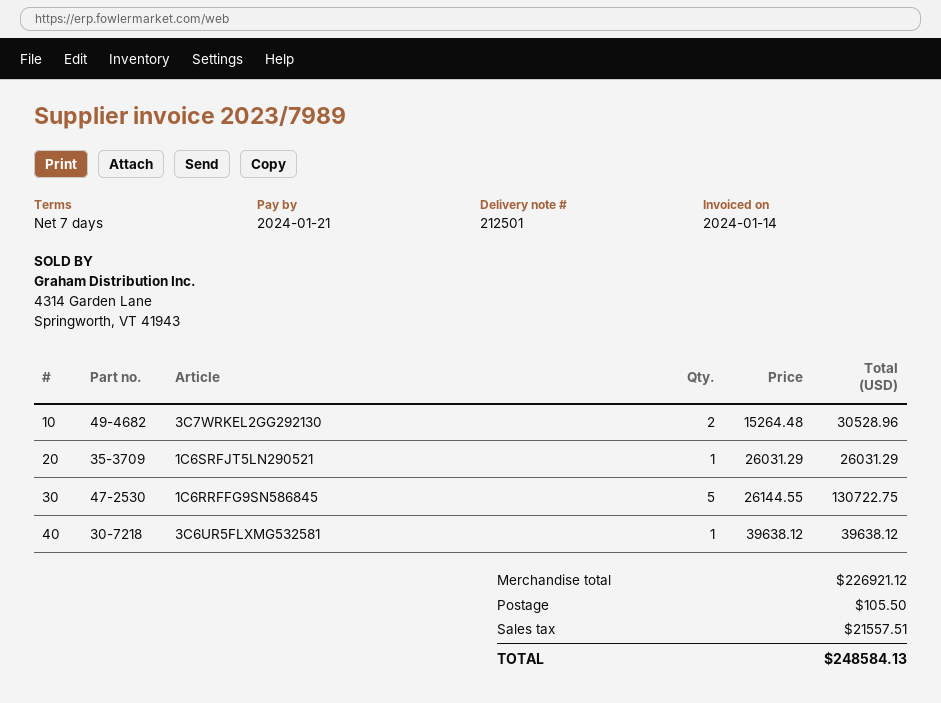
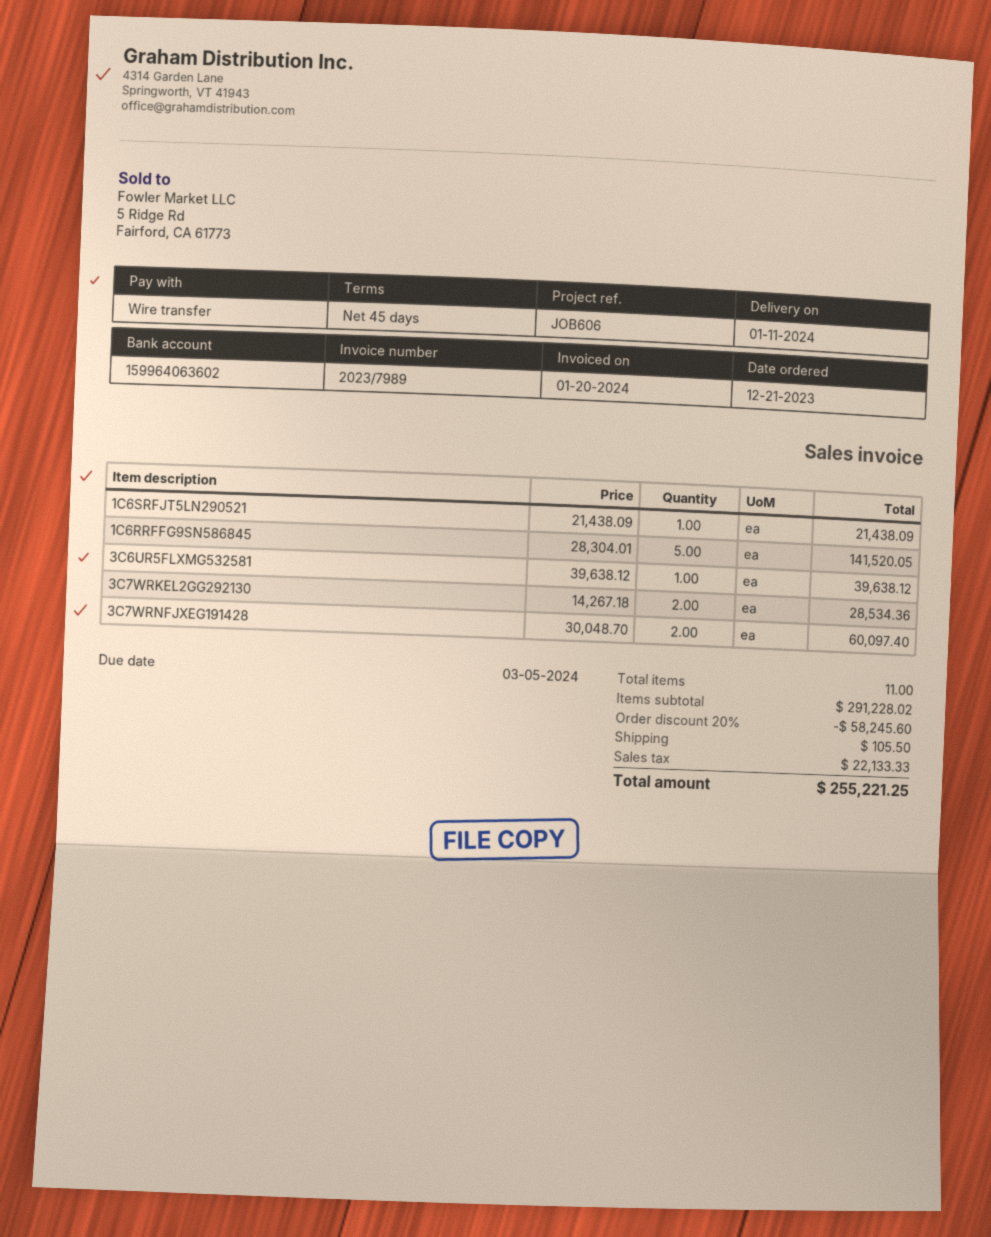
invoice date: 2024-01-14 -> 2024-01-20
payment terms: 7 days -> 45 days
due date: 2024-01-21 -> 2024-03-05
3C7WRKEL2GG292130: 2 x 15264.48 = 30528.96 -> 2 x 14267.18 = 28534.36
1C6SRFJT5LN290521: 1 x 26031.29 = 26031.29 -> 1 x 21438.09 = 21438.09
1C6RRFFG9SN586845: 5 x 26144.55 = 130722.75 -> 5 x 28304.01 = 141520.05
3C7WRNFJXEG191428: none -> 2 x 30048.70 = 60097.40
subtotal: 226921.12 -> 291228.02
discount: none -> 20% = 58245.60
tax: 21557.51 -> 22133.33
total: 248584.13 -> 255221.25

